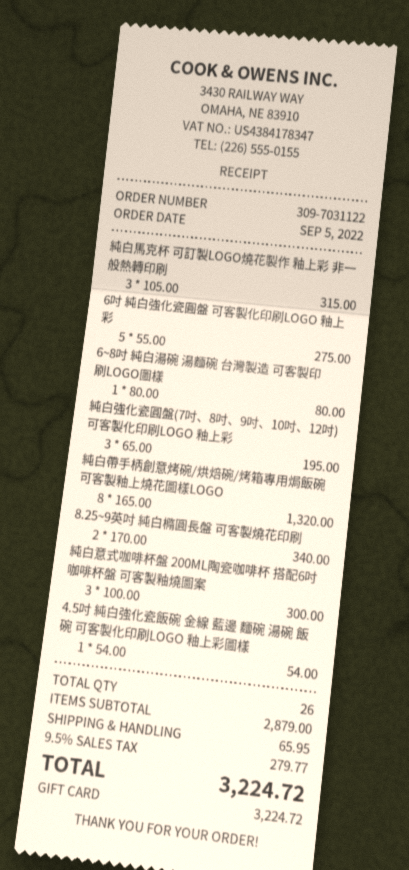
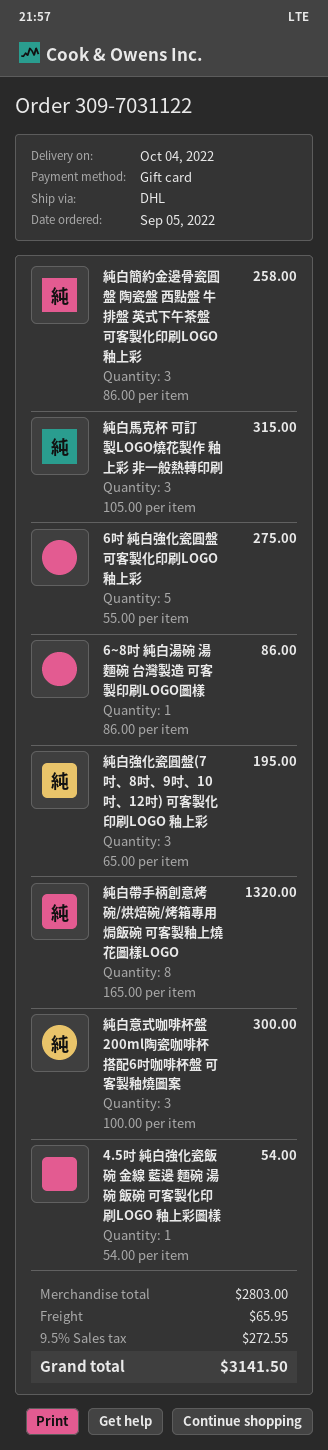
6~8吋 純白湯碗 湯麵碗 台灣製造 可客製印刷LOGO圖樣: 1 x 80.00 = 80.00 -> 1 x 86.00 = 86.00
8.25~9英吋 純白橢圓長盤 可客製燒花印刷: 2 x 170.00 = 340.00 -> none
純白簡約金邊骨瓷圓盤 陶瓷盤 西點盤 牛排盤 英式下午茶盤 可客製化印刷LOGO 釉上彩: none -> 3 x 86.00 = 258.00
subtotal: 2879.00 -> 2803.00
tax: 9.5% = 279.77 -> 9.5% = 272.55
total: 3224.72 -> 3141.50

